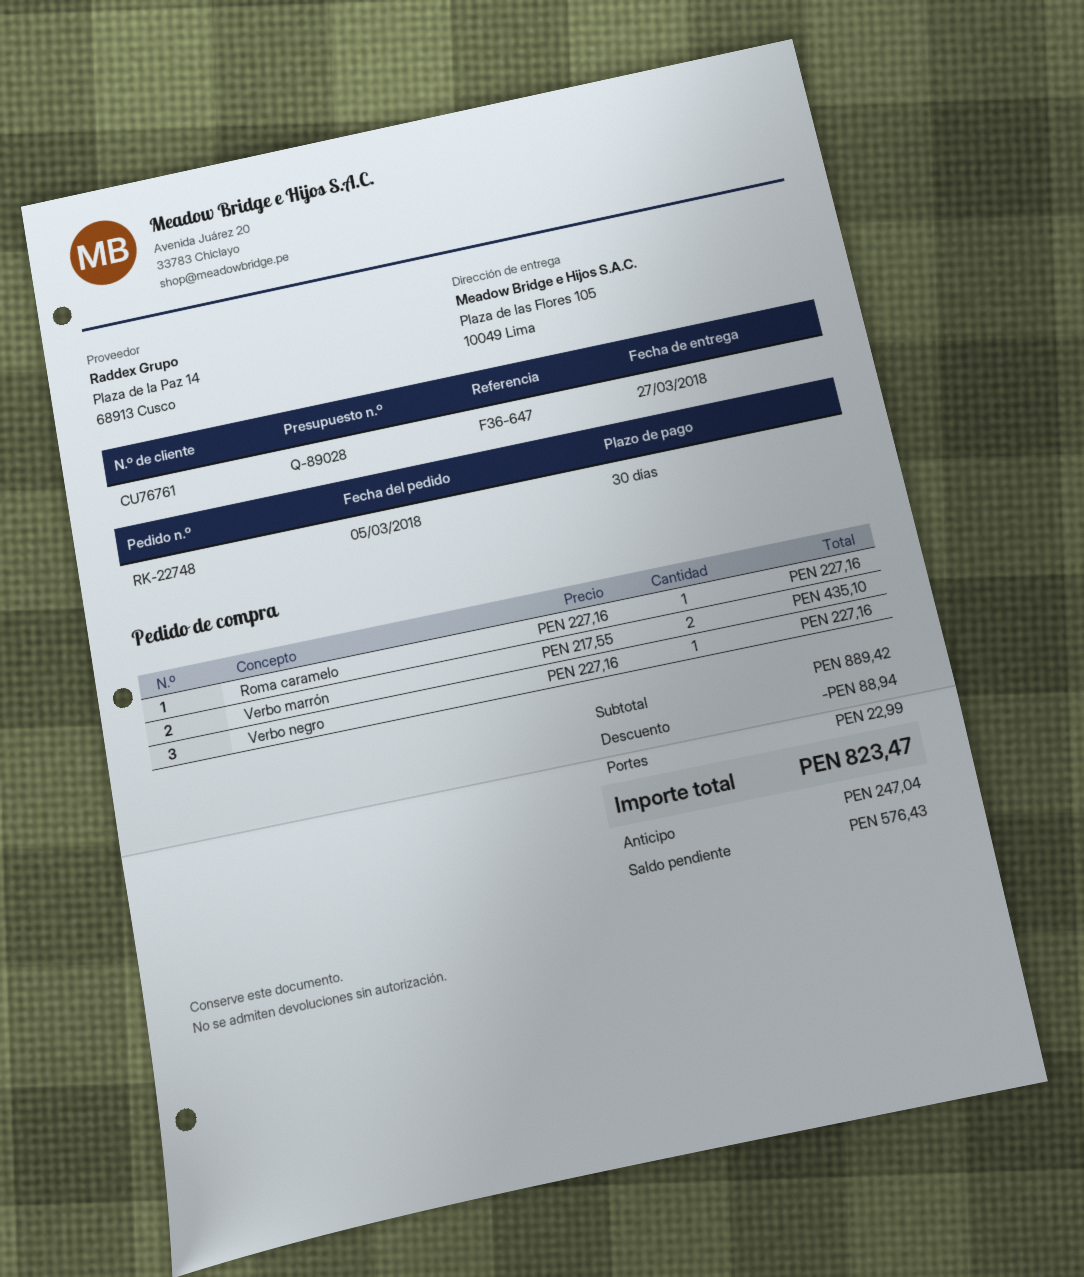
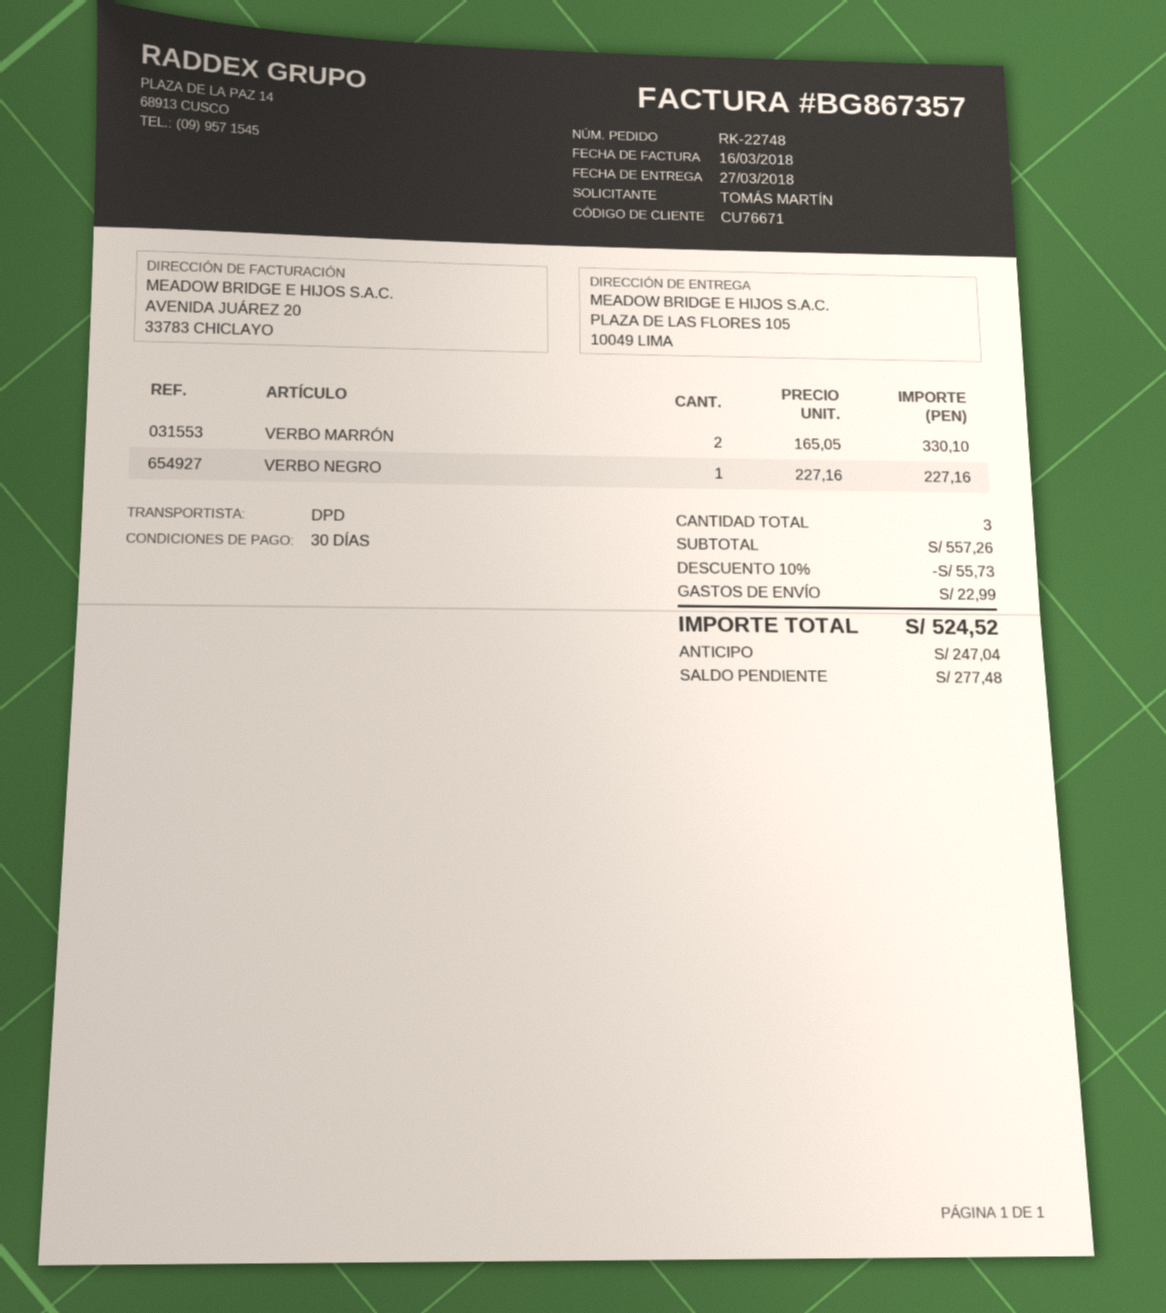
customer number: CU76761 -> CU76671
Roma caramelo: 1 x 227.16 = 227.16 -> none
Verbo marrón: 2 x 217.55 = 435.10 -> 2 x 165.05 = 330.10
subtotal: 889.42 -> 557.26
discount: 88.94 -> 55.73
total: 823.47 -> 524.52
balance: 576.43 -> 277.48

